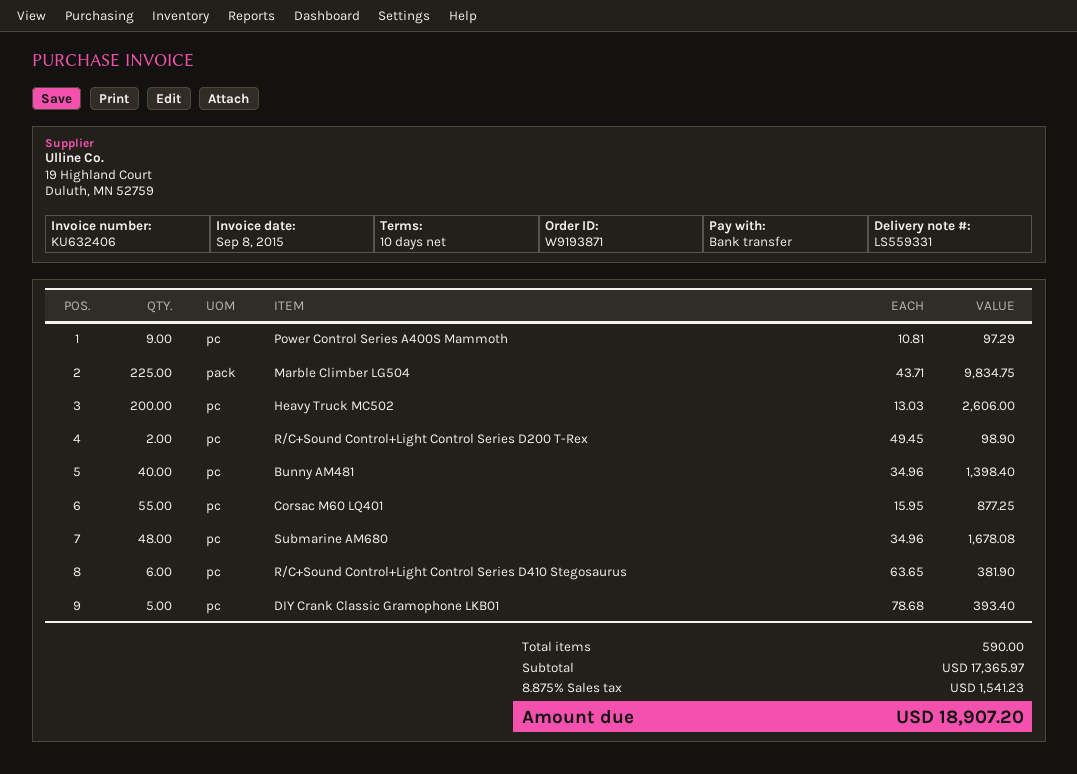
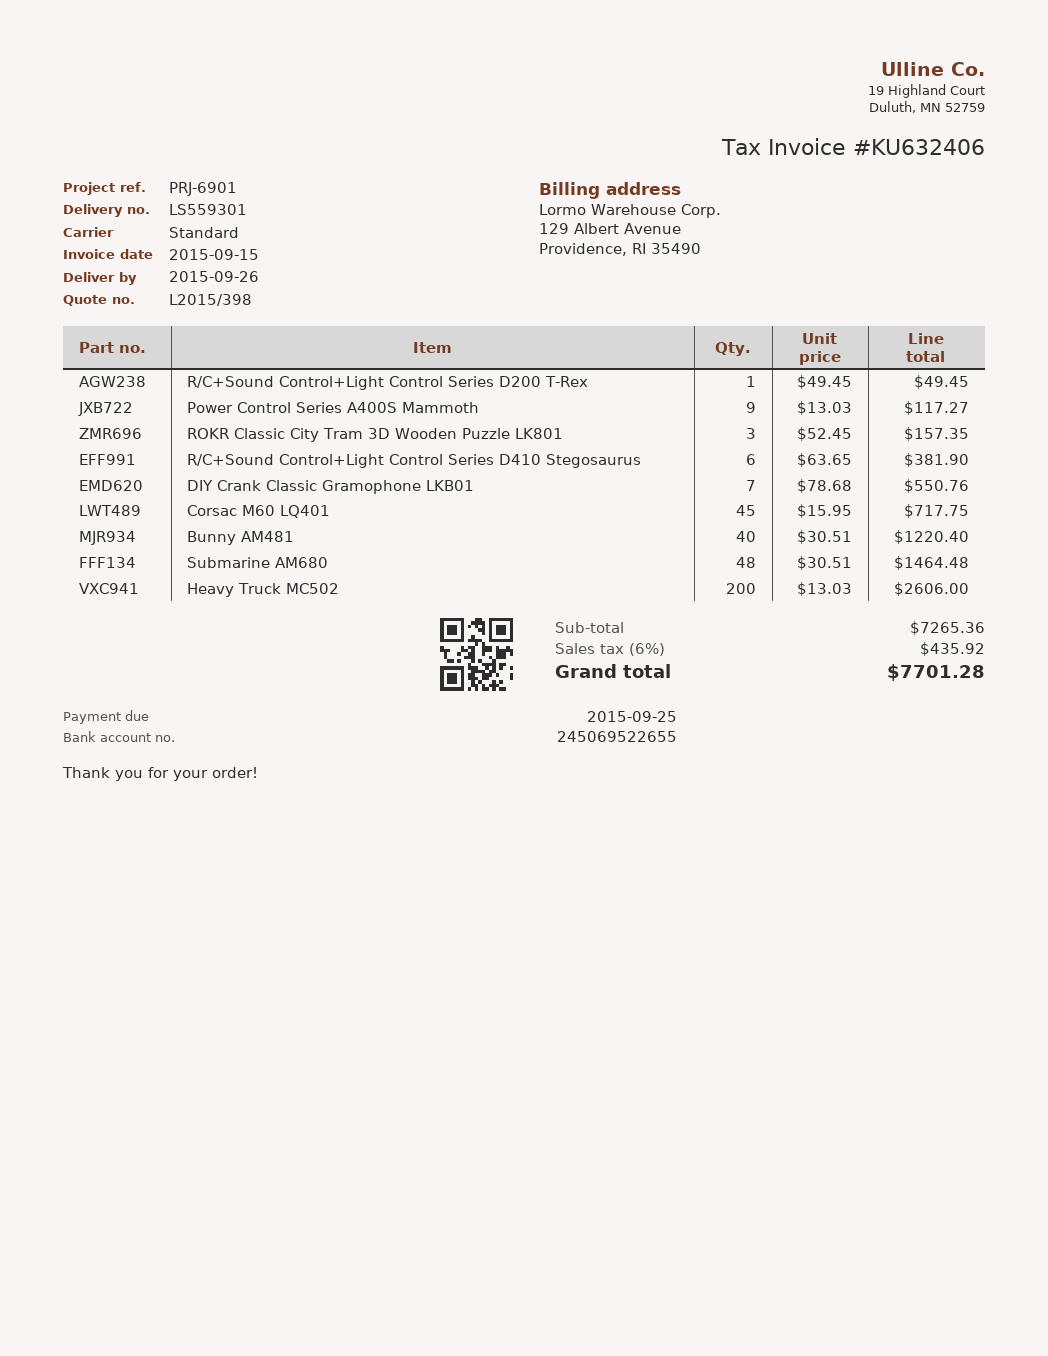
delivery note number: LS559331 -> LS559301
invoice date: 2015-09-08 -> 2015-09-15
Power Control Series A400S Mammoth: 9 x 10.81 = 97.29 -> 9 x 13.03 = 117.27
Marble Climber LG504: 225 x 43.71 = 9834.75 -> none
R/C+Sound Control+Light Control Series D200 T-Rex: 2 x 49.45 = 98.90 -> 1 x 49.45 = 49.45
Bunny AM481: 40 x 34.96 = 1398.40 -> 40 x 30.51 = 1220.40
Corsac M60 LQ401: 55 x 15.95 = 877.25 -> 45 x 15.95 = 717.75
Submarine AM680: 48 x 34.96 = 1678.08 -> 48 x 30.51 = 1464.48
DIY Crank Classic Gramophone LKB01: 5 x 78.68 = 393.40 -> 7 x 78.68 = 550.76
ROKR Classic City Tram 3D Wooden Puzzle LK801: none -> 3 x 52.45 = 157.35
subtotal: 17365.97 -> 7265.36
tax: 8.875% = 1541.23 -> 6% = 435.92
total: 18907.20 -> 7701.28

